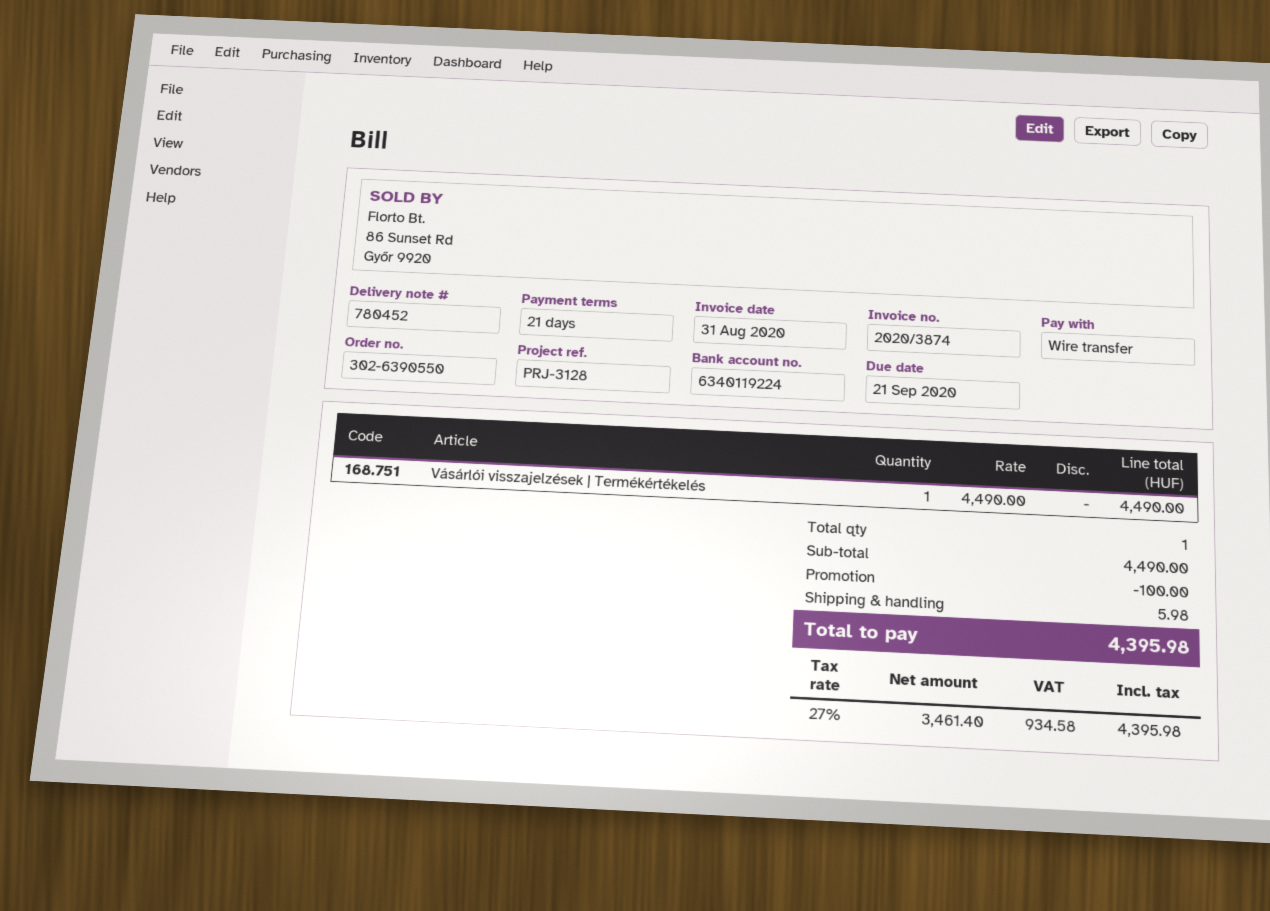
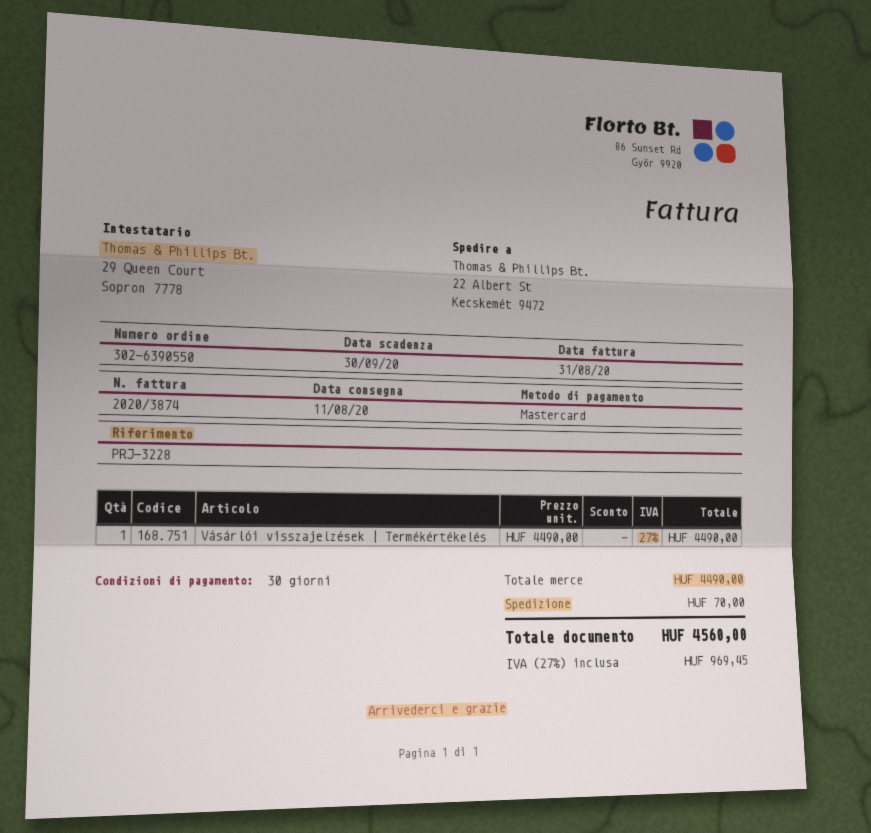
payment terms: 21 days -> 30 days
due date: 2020-09-21 -> 2020-09-30
reference: PRJ-3128 -> PRJ-3228
payment method: bank transfer -> Mastercard
discount: 100.00 -> none
shipping: 5.98 -> 70.00
tax: 27% = 934.58 -> 27% = 969.45
total: 4395.98 -> 4560.00

